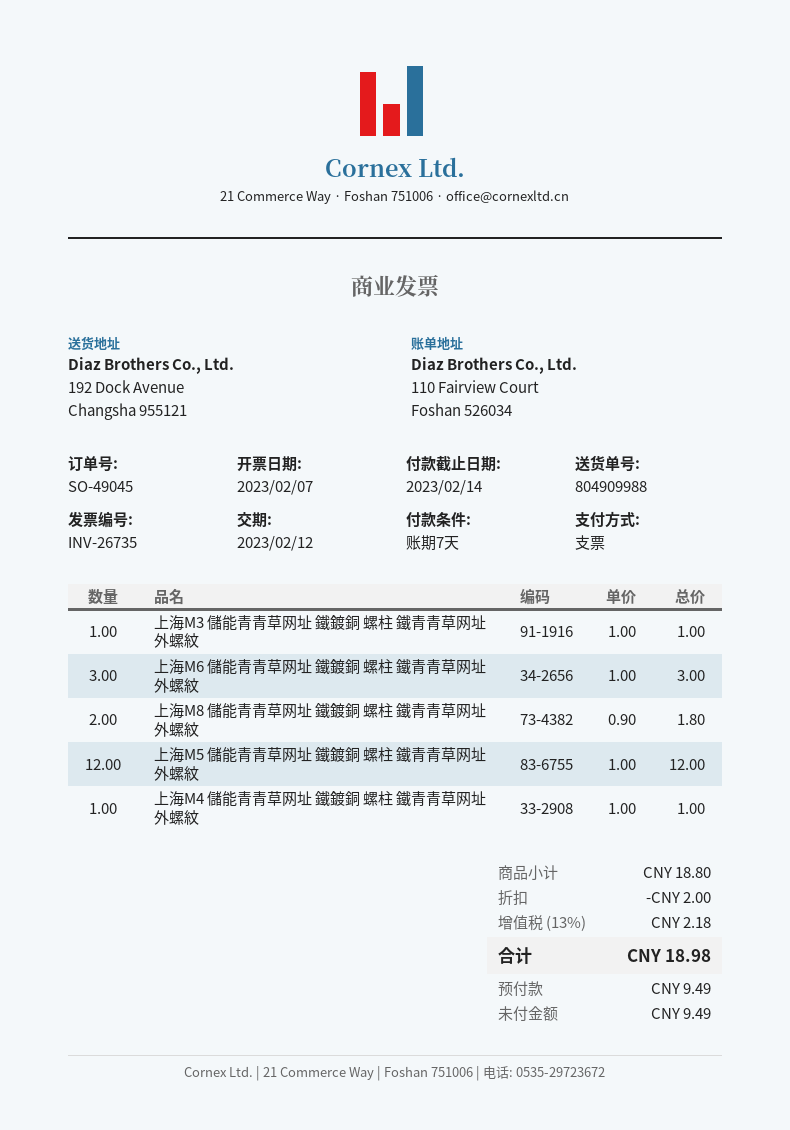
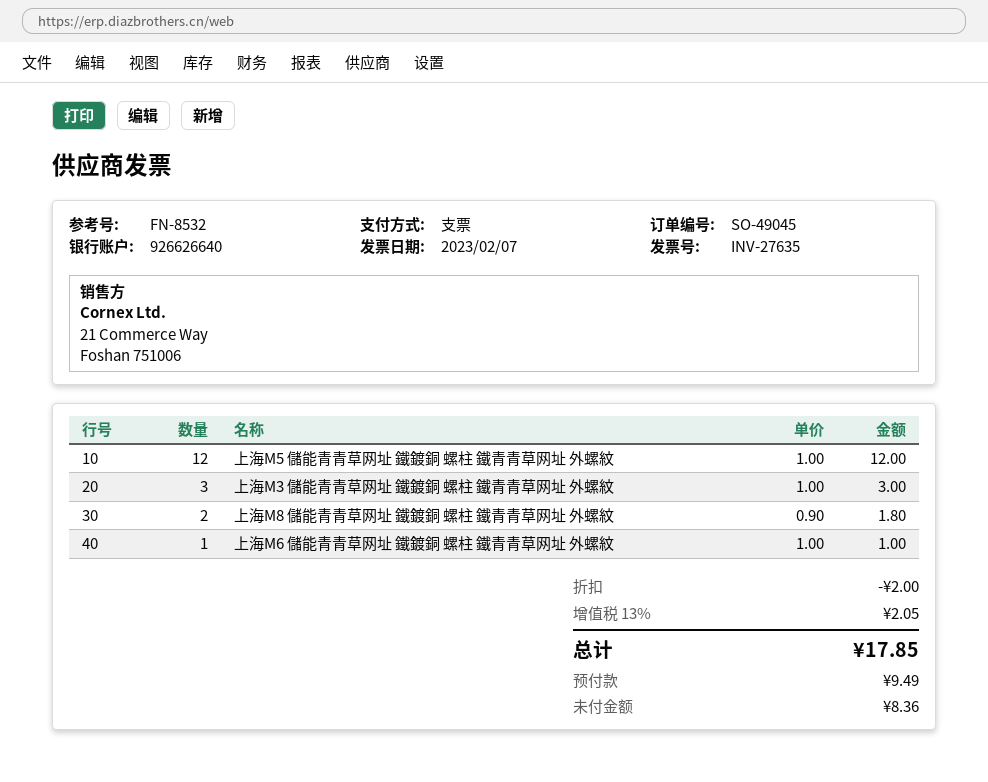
invoice number: INV-26735 -> INV-27635
上海M3 儲能青青草网址 鐵鍍銅 螺柱 鐵青青草网址 外螺紋: 1 x 1.00 = 1.00 -> 3 x 1.00 = 3.00
上海M6 儲能青青草网址 鐵鍍銅 螺柱 鐵青青草网址 外螺紋: 3 x 1.00 = 3.00 -> 1 x 1.00 = 1.00
上海M4 儲能青青草网址 鐵鍍銅 螺柱 鐵青青草网址 外螺紋: 1 x 1.00 = 1.00 -> none
tax: 13% = 2.18 -> 13% = 2.05
total: 18.98 -> 17.85
balance: 9.49 -> 8.36

